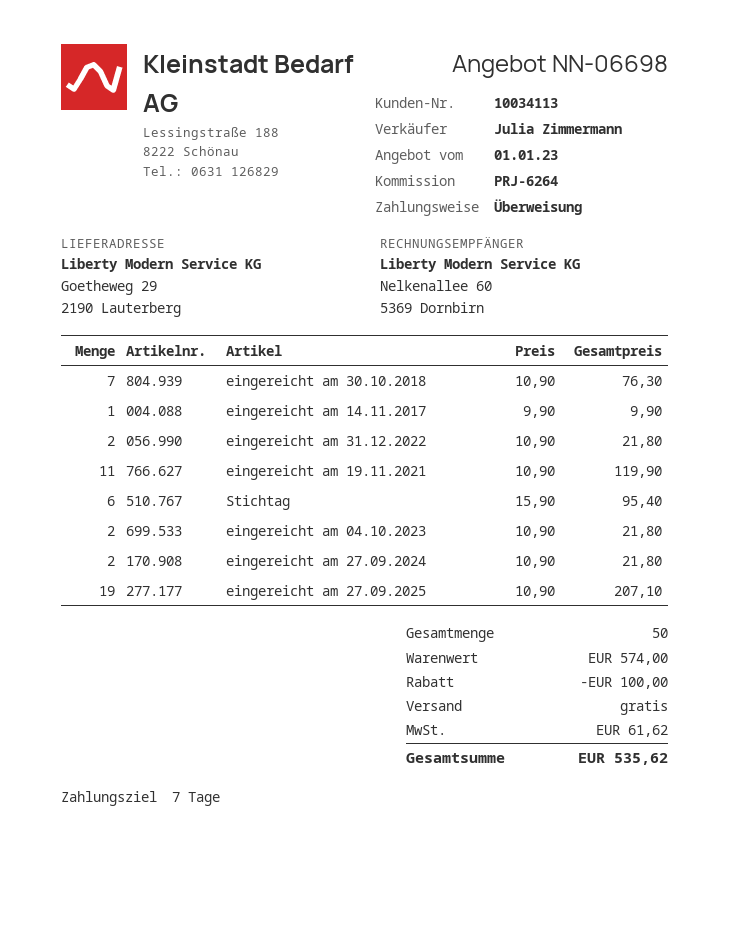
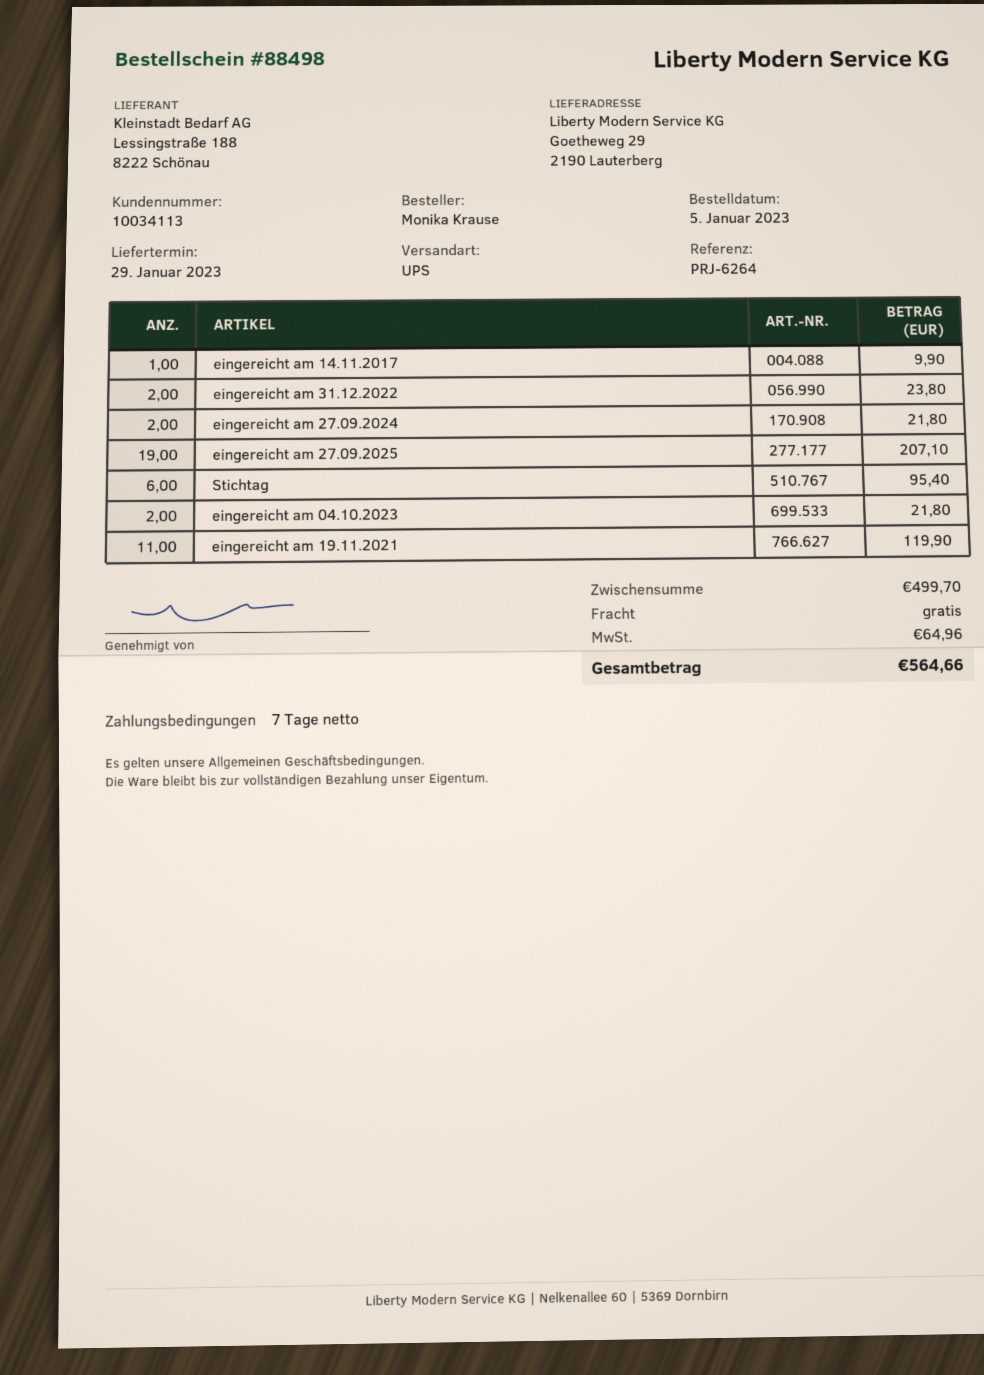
eingereicht am 30.10.2018: 7 for 76.30 -> none
eingereicht am 31.12.2022: 2 for 21.80 -> 2 for 23.80
subtotal: 574.00 -> 499.70
discount: 100.00 -> none
tax: 61.62 -> 64.96
total: 535.62 -> 564.66

